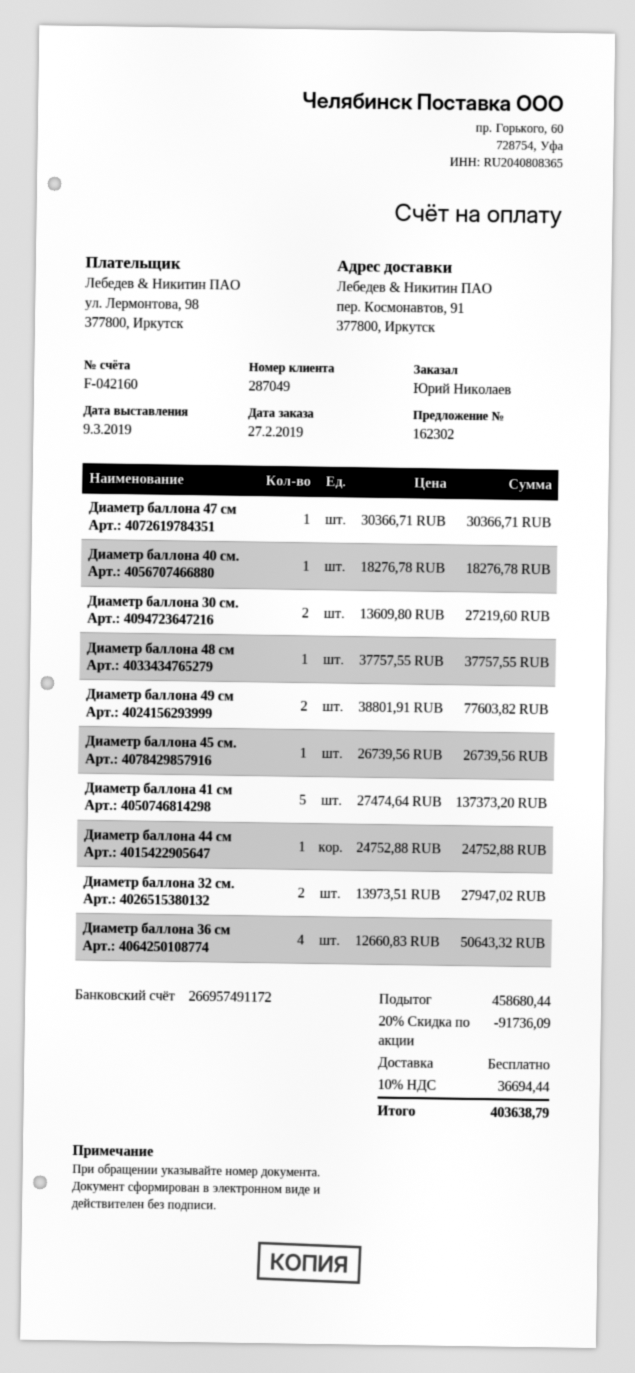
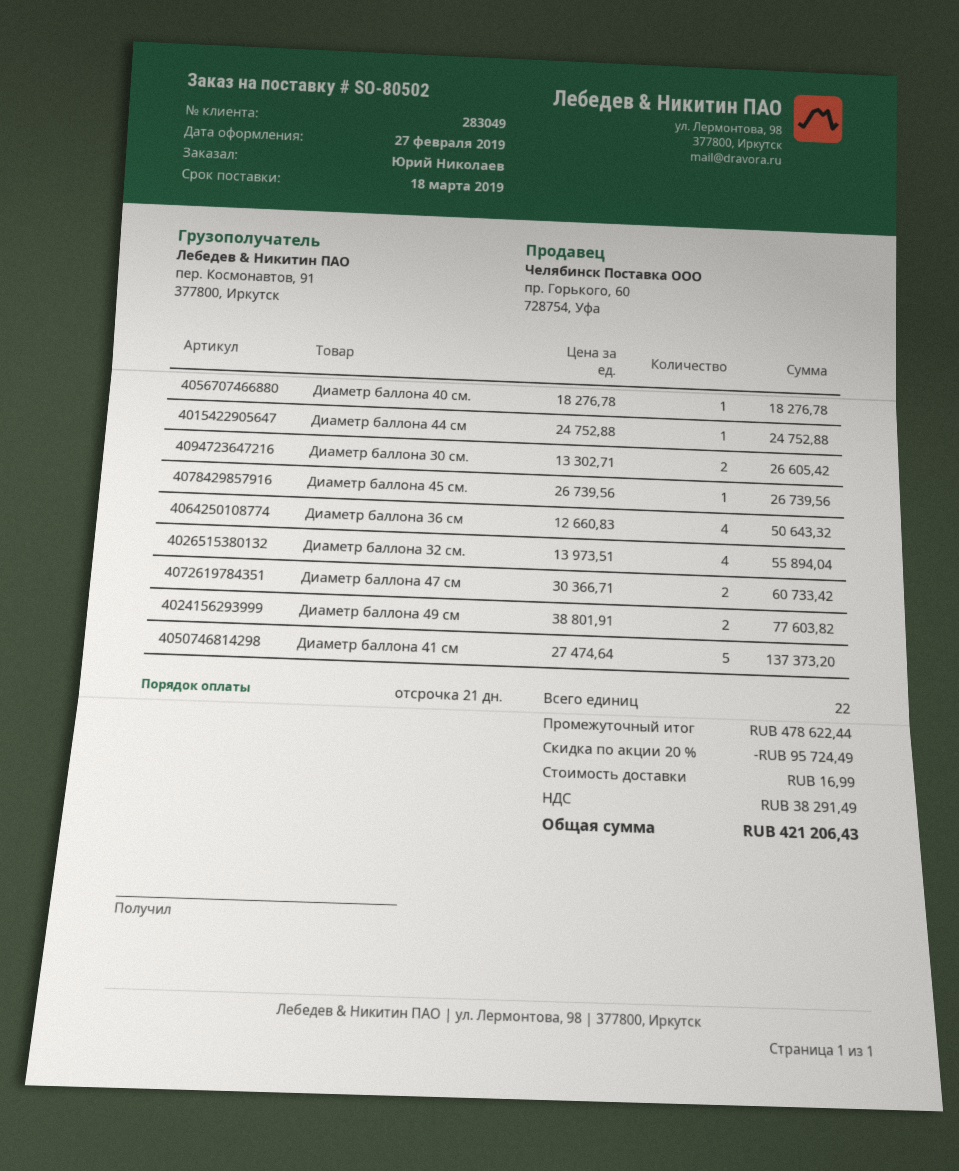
customer number: 287049 -> 283049
Диаметр баллона 47 см: 1 x 30366.71 = 30366.71 -> 2 x 30366.71 = 60733.42
Диаметр баллона 30 см.: 2 x 13609.80 = 27219.60 -> 2 x 13302.71 = 26605.42
Диаметр баллона 48 см: 1 x 37757.55 = 37757.55 -> none
Диаметр баллона 32 см.: 2 x 13973.51 = 27947.02 -> 4 x 13973.51 = 55894.04
subtotal: 458680.44 -> 478622.44
discount: 20% = 91736.09 -> 20% = 95724.49
shipping: 0.00 -> 16.99
tax: 36694.44 -> 38291.49
total: 403638.79 -> 421206.43

